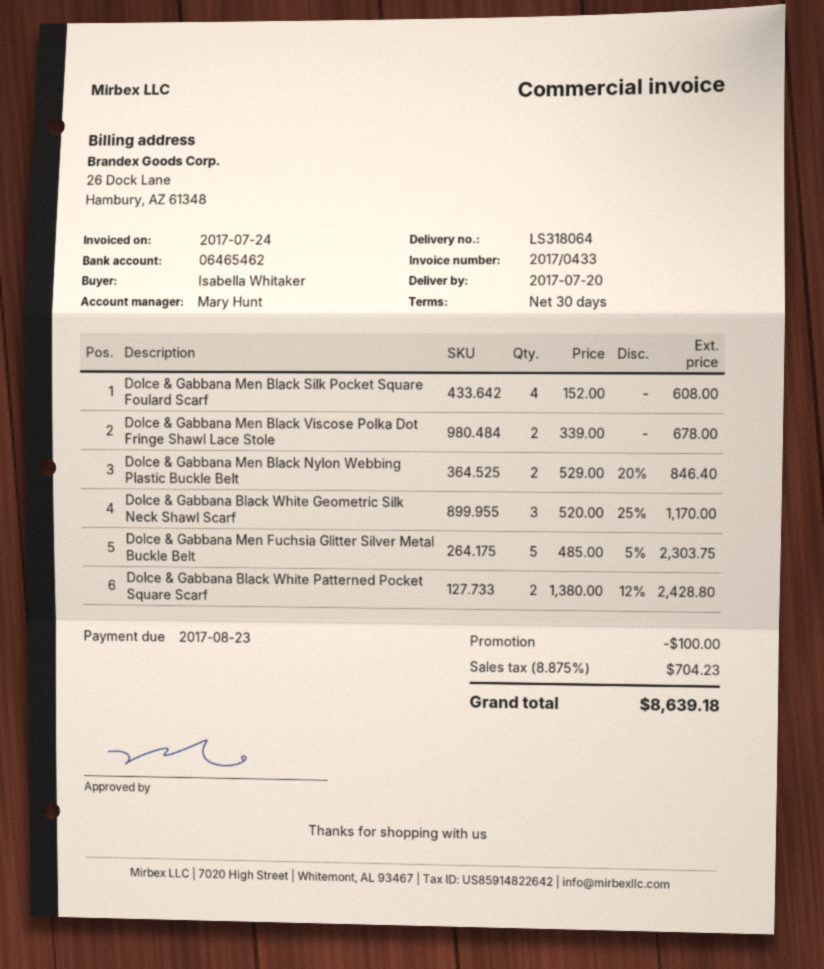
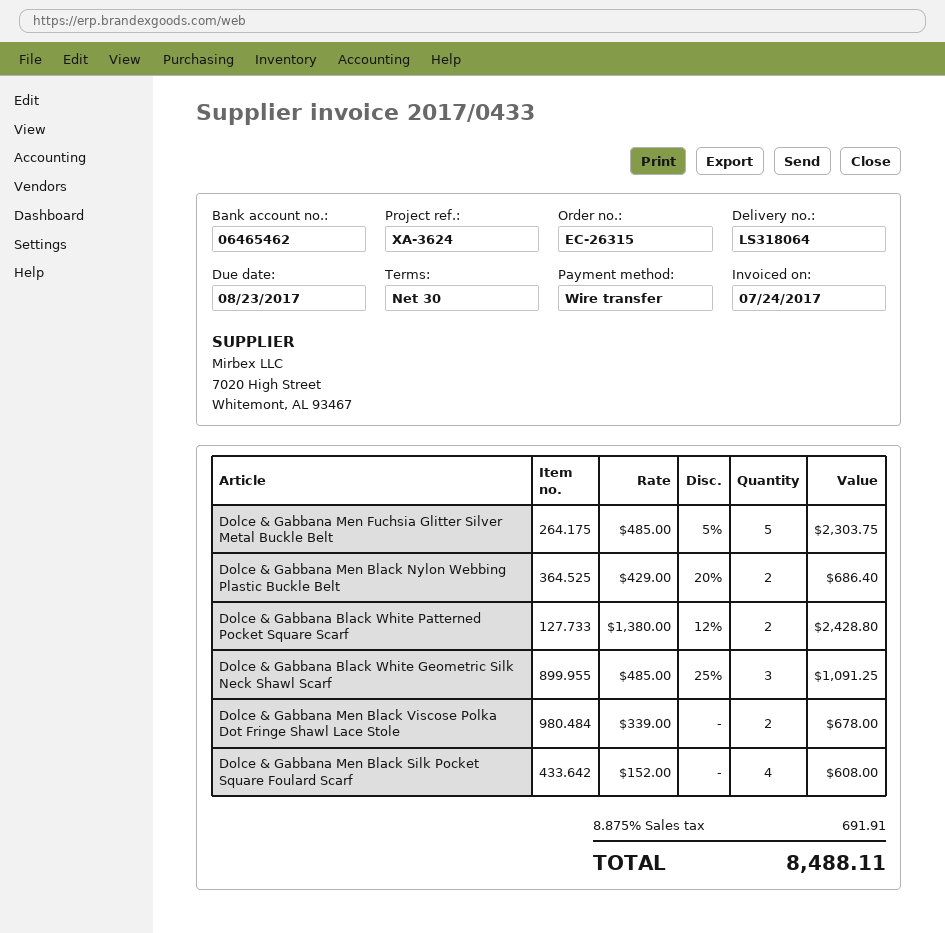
Dolce & Gabbana Men Black Nylon Webbing Plastic Buckle Belt: 2 x 529.00 - 20% = 846.40 -> 2 x 429.00 - 20% = 686.40
Dolce & Gabbana Black White Geometric Silk Neck Shawl Scarf: 3 x 520.00 - 25% = 1170.00 -> 3 x 485.00 - 25% = 1091.25
discount: 100.00 -> none
tax: 8.875% = 704.23 -> 8.875% = 691.91
total: 8639.18 -> 8488.11

